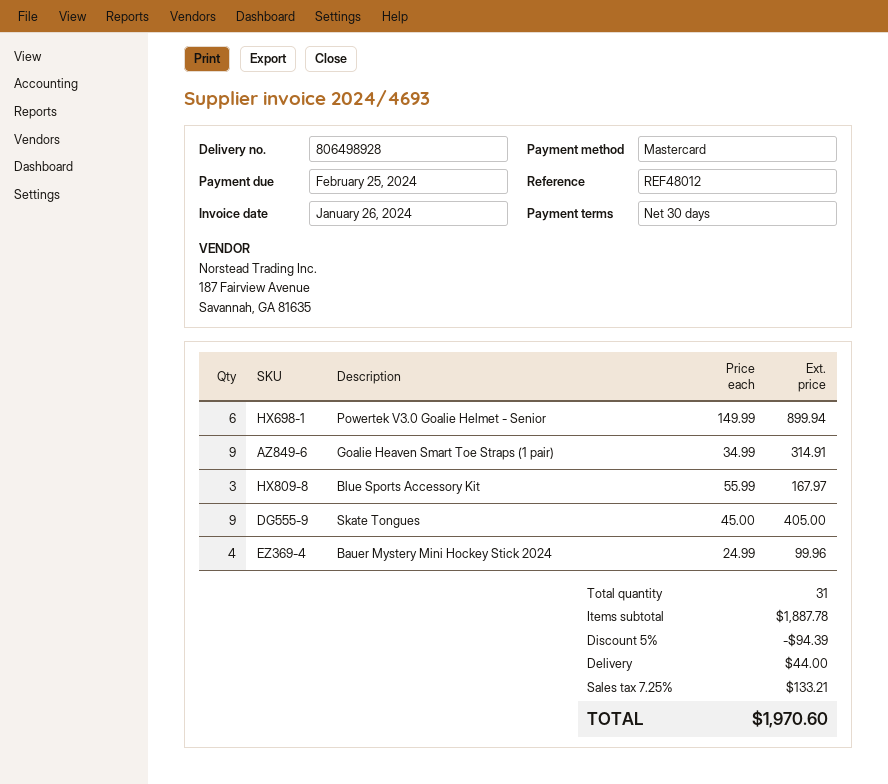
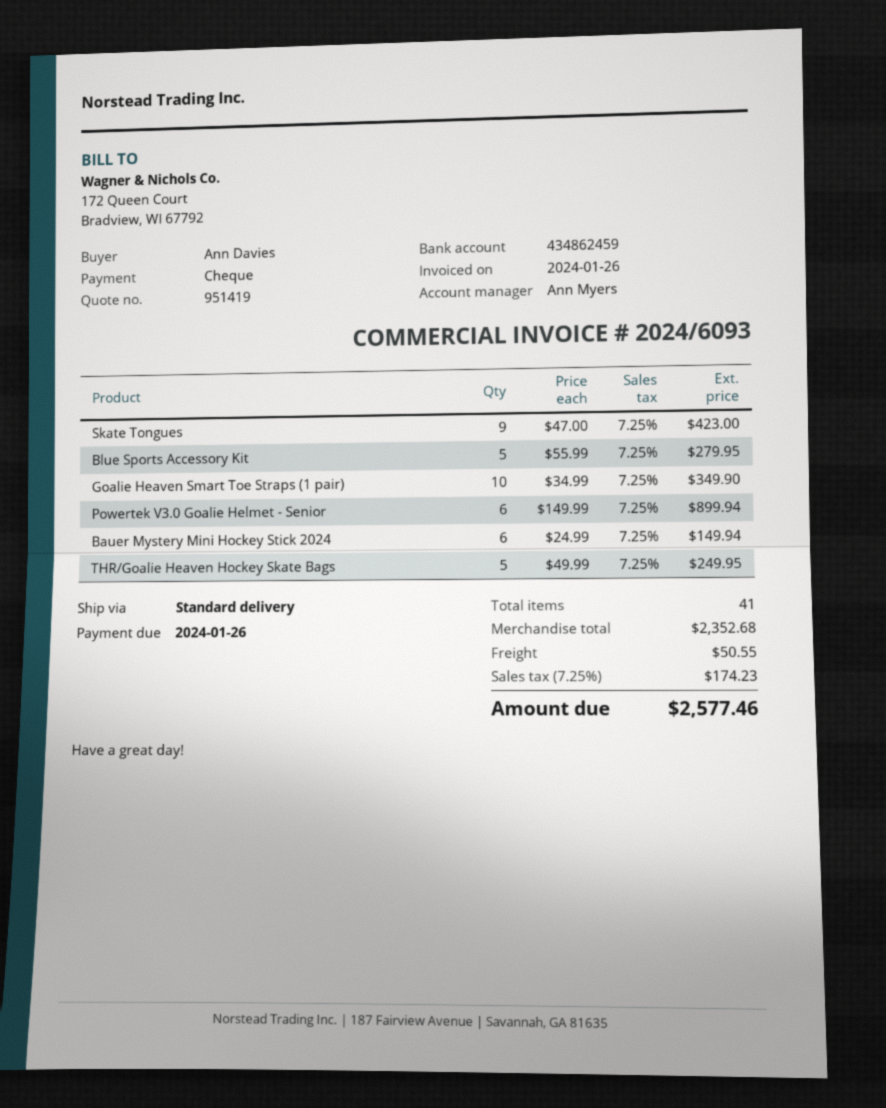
invoice number: 2024/4693 -> 2024/6093
due date: 2024-02-25 -> 2024-01-26
payment method: Mastercard -> cheque
Goalie Heaven Smart Toe Straps (1 pair): 9 x 34.99 = 314.91 -> 10 x 34.99 = 349.90
Blue Sports Accessory Kit: 3 x 55.99 = 167.97 -> 5 x 55.99 = 279.95
Skate Tongues: 9 x 45.00 = 405.00 -> 9 x 47.00 = 423.00
Bauer Mystery Mini Hockey Stick 2024: 4 x 24.99 = 99.96 -> 6 x 24.99 = 149.94
THR/Goalie Heaven Hockey Skate Bags: none -> 5 x 49.99 = 249.95
total quantity: 31 -> 41
subtotal: 1887.78 -> 2352.68
discount: 5% = 94.39 -> none
shipping: 44.00 -> 50.55
tax: 7.25% = 133.21 -> 7.25% = 174.23
total: 1970.60 -> 2577.46

